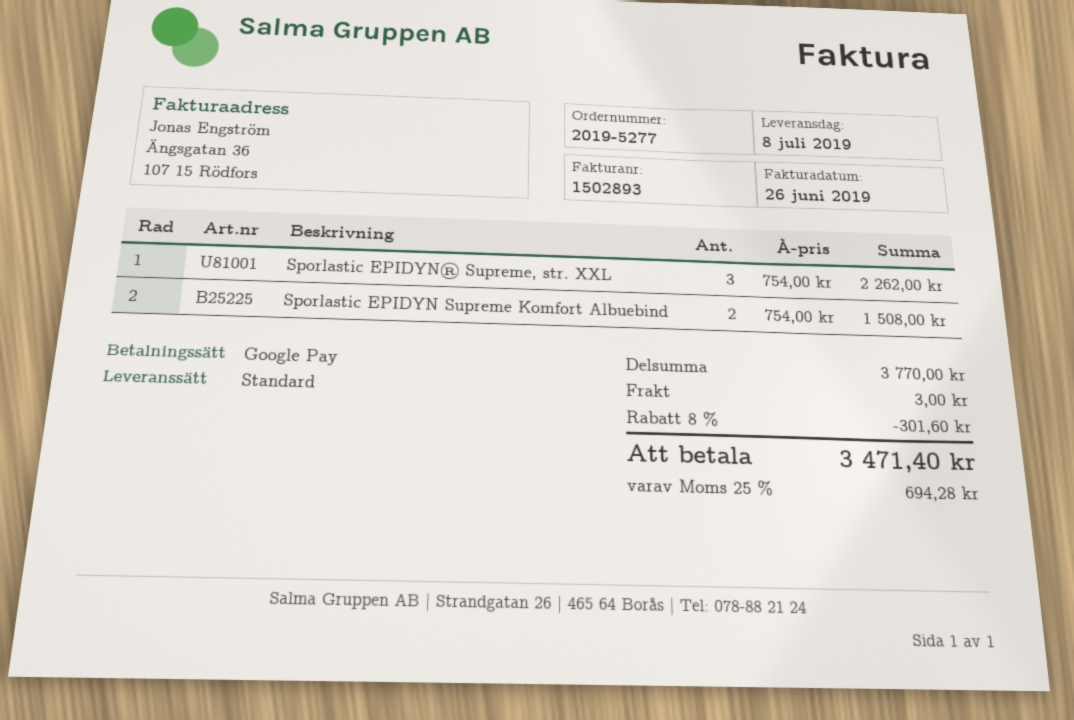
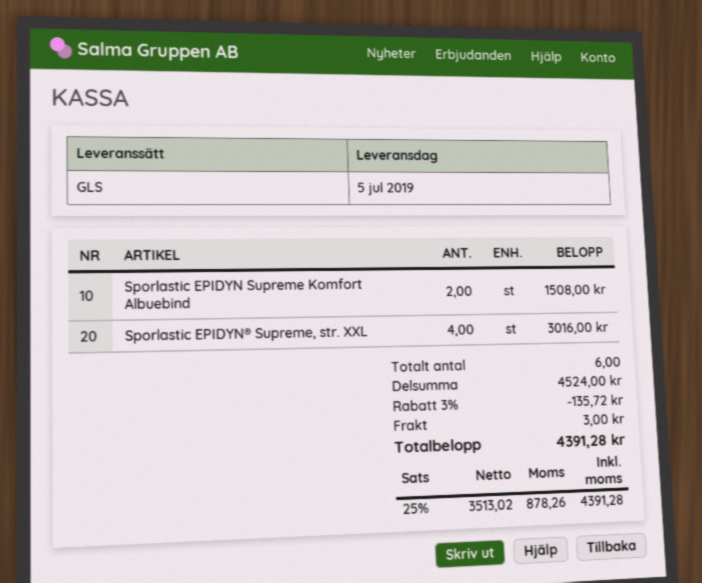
delivery date: 2019-07-08 -> 2019-07-05
shipping method: standard -> GLS
Sporlastic EPIDYN® Supreme, str. XXL: 3 for 2262.00 -> 4 for 3016.00
subtotal: 3770.00 -> 4524.00
discount: 8% = 301.60 -> 3% = 135.72
tax: 25% = 694.28 -> 25% = 878.26
total: 3471.40 -> 4391.28

